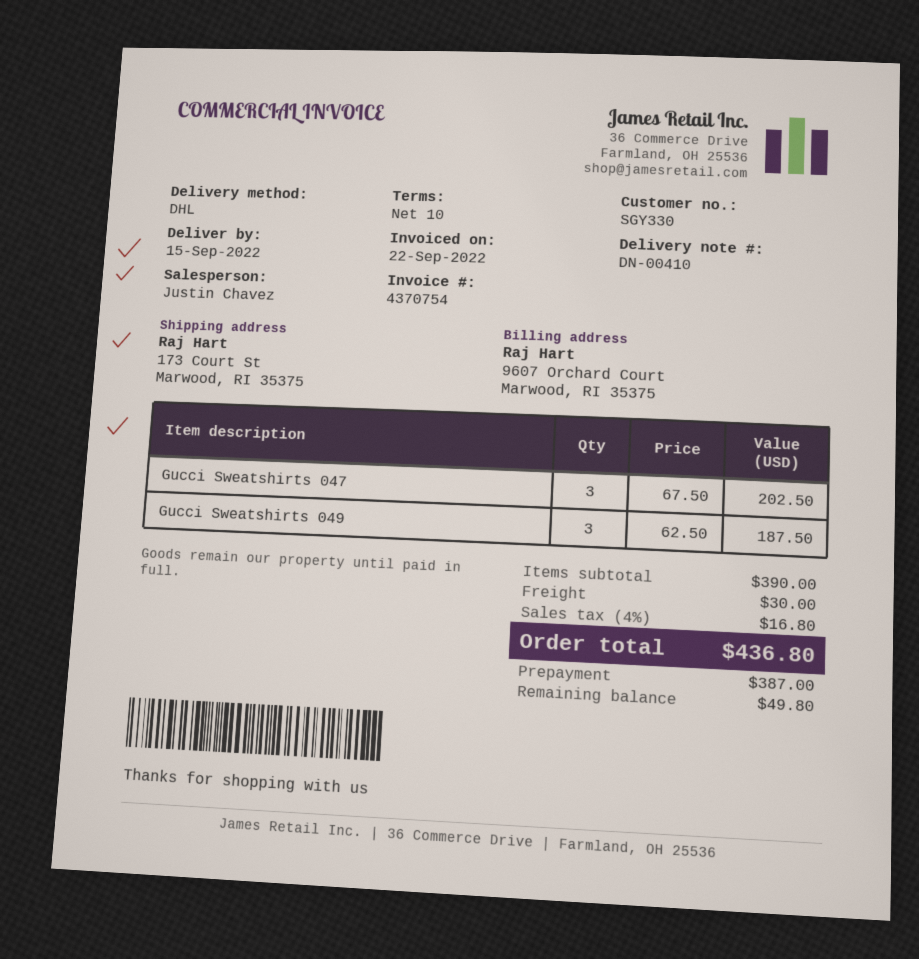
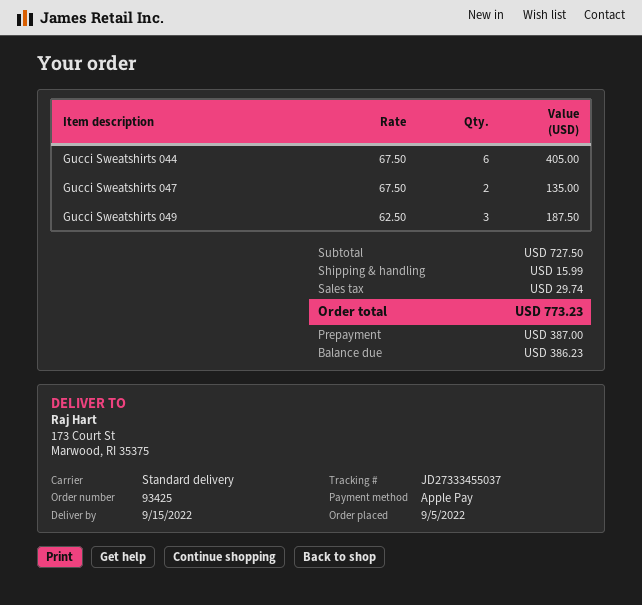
shipping method: DHL -> standard
Gucci Sweatshirts 047: 3 x 67.50 = 202.50 -> 2 x 67.50 = 135.00
Gucci Sweatshirts 044: none -> 6 x 67.50 = 405.00
subtotal: 390.00 -> 727.50
shipping: 30.00 -> 15.99
tax: 16.80 -> 29.74
total: 436.80 -> 773.23
balance: 49.80 -> 386.23

